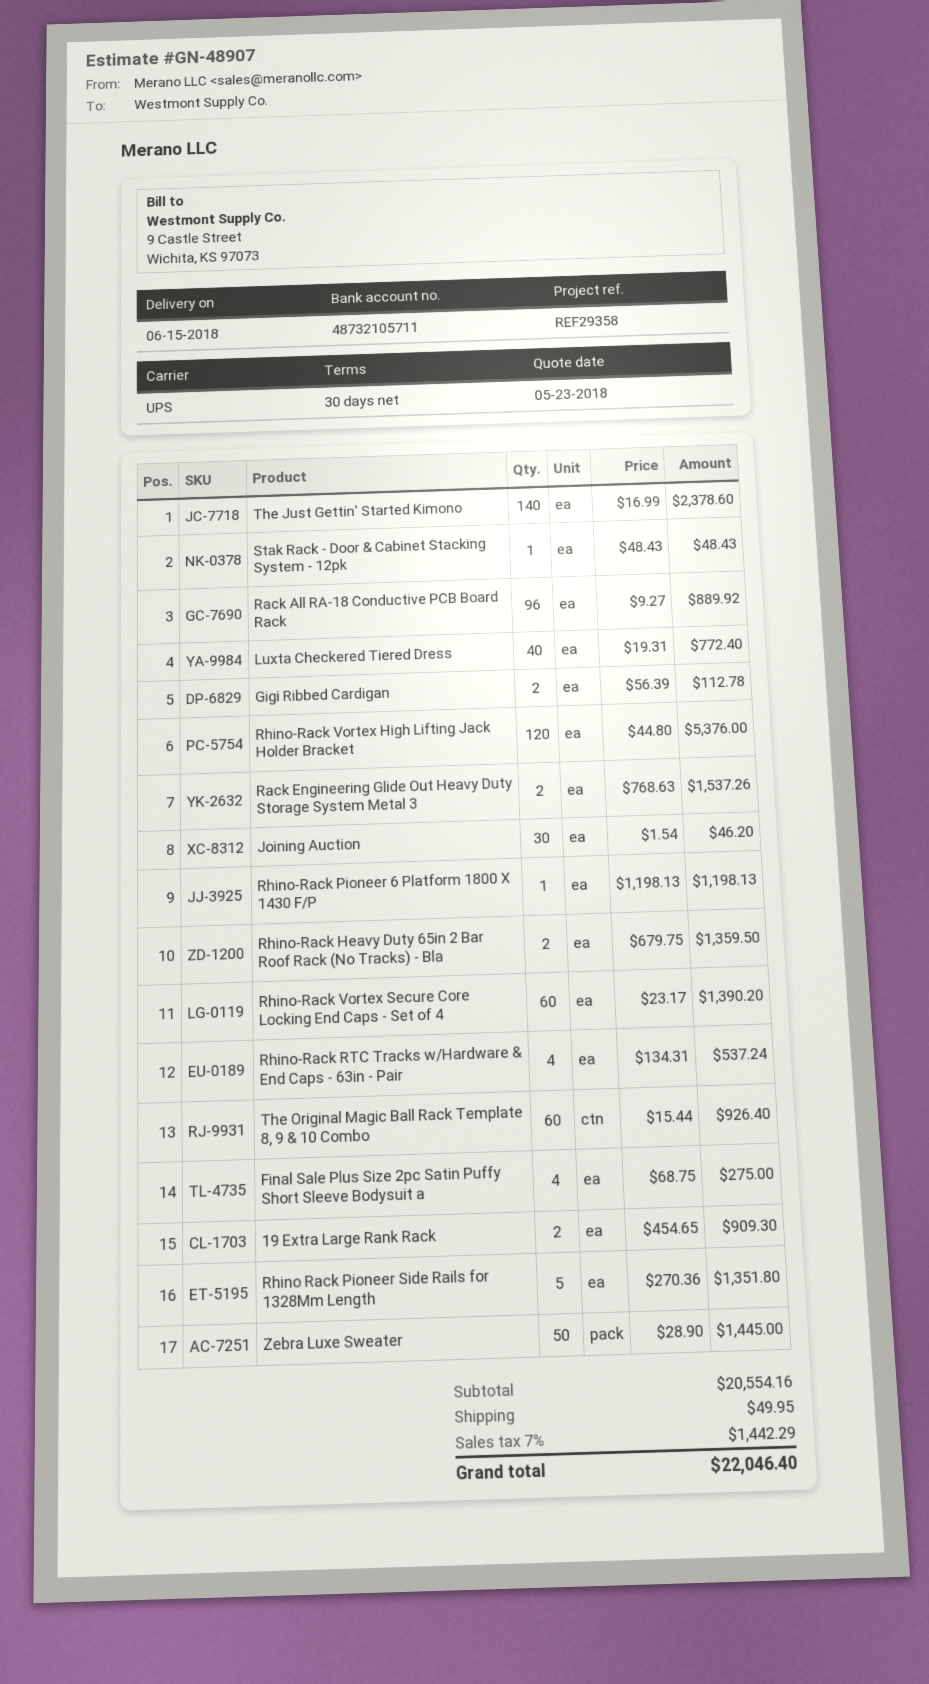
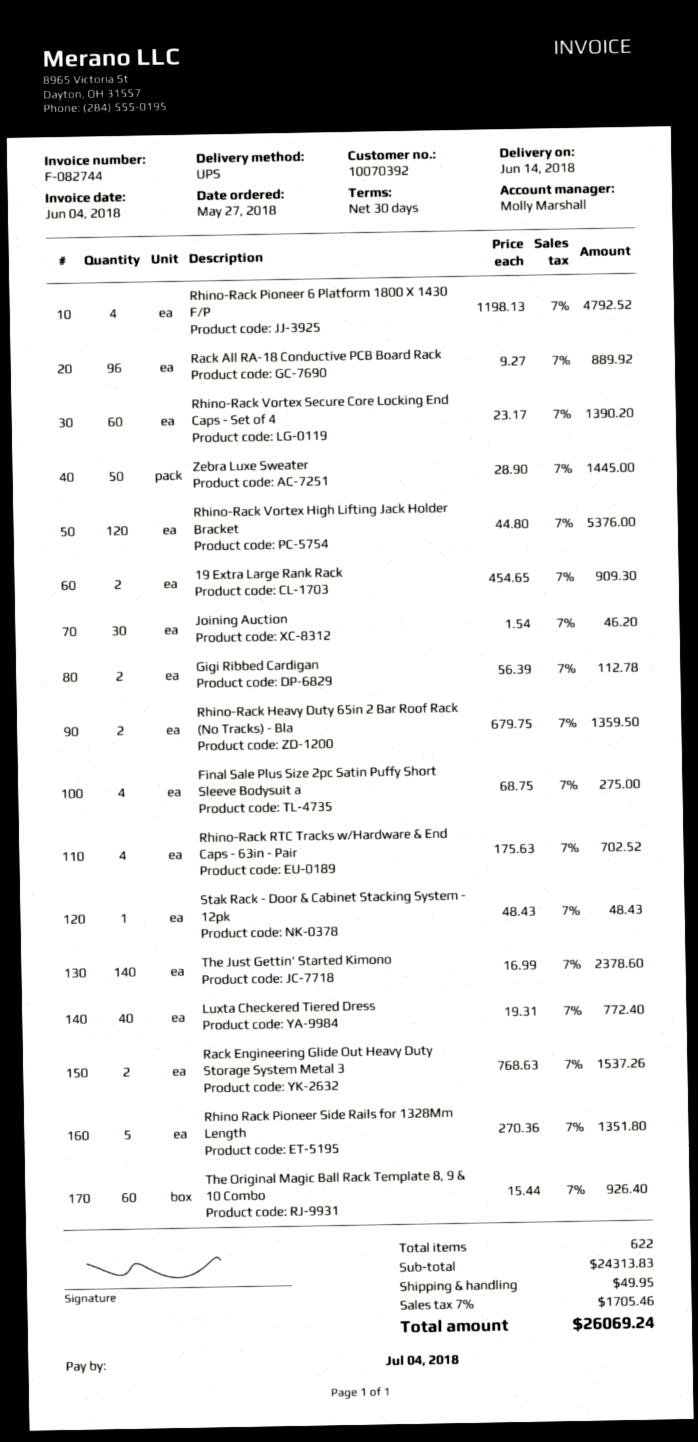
delivery date: 2018-06-15 -> 2018-06-14
Rhino-Rack Pioneer 6 Platform 1800 X 1430 F/P: 1 x 1198.13 = 1198.13 -> 4 x 1198.13 = 4792.52
Rhino-Rack RTC Tracks w/Hardware & End Caps - 63in - Pair: 4 x 134.31 = 537.24 -> 4 x 175.63 = 702.52
subtotal: 20554.16 -> 24313.83
tax: 7% = 1442.29 -> 7% = 1705.46
total: 22046.40 -> 26069.24

